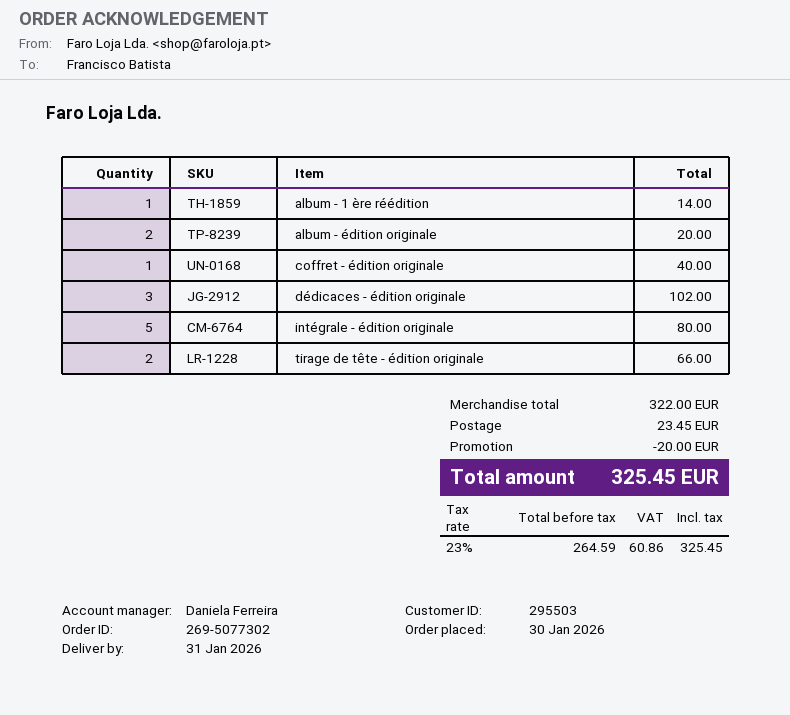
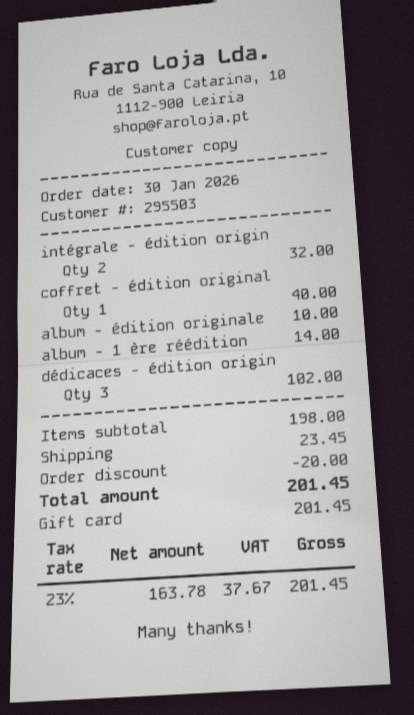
album - édition originale: 2 for 20.00 -> 1 for 10.00
intégrale - édition originale: 5 for 80.00 -> 2 for 32.00
tirage de tête - édition originale: 2 for 66.00 -> none
subtotal: 322.00 -> 198.00
net: 264.59 -> 163.78
tax: 23% = 60.86 -> 23% = 37.67
total: 325.45 -> 201.45

